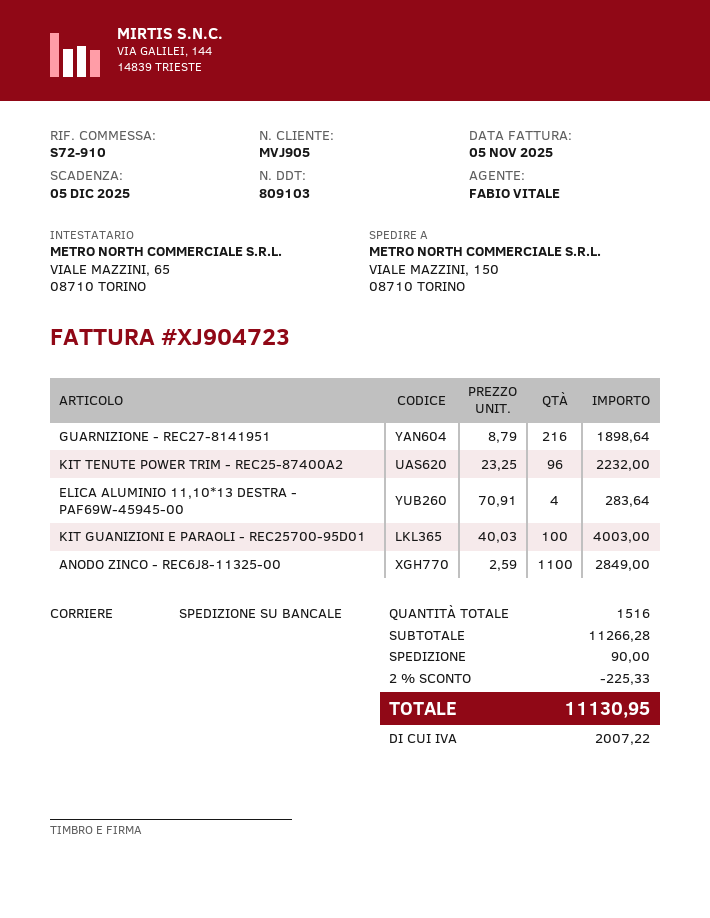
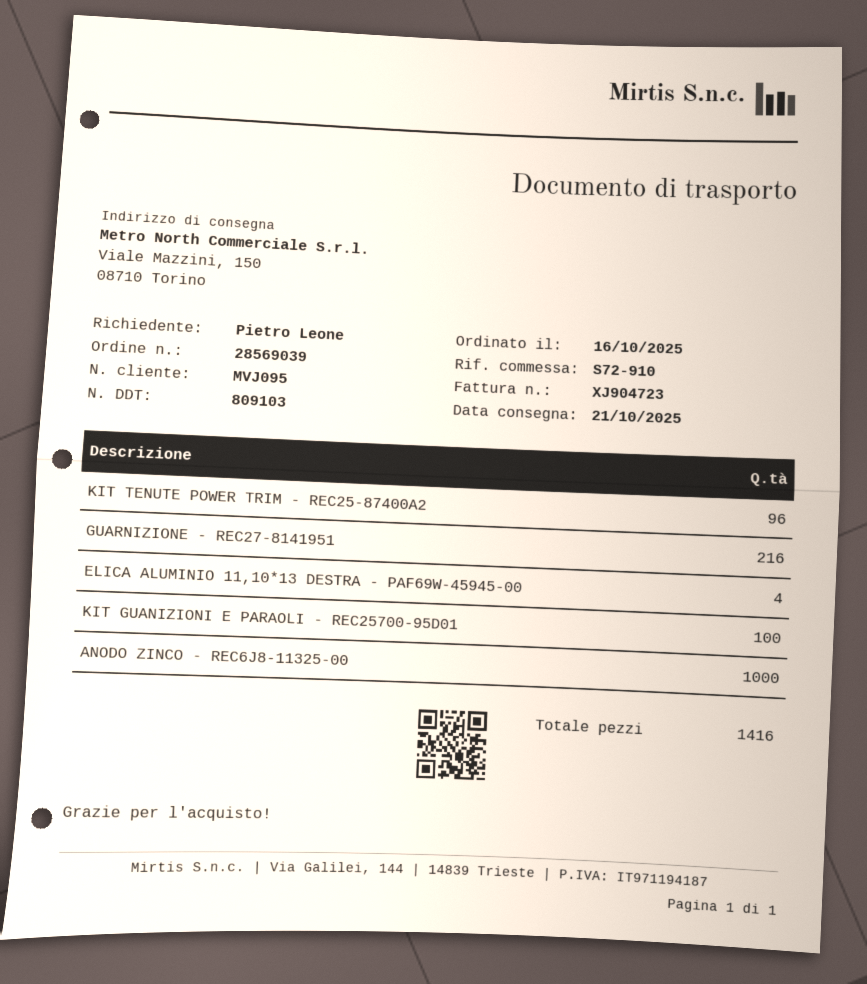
customer number: MVJ905 -> MVJ095
ANODO ZINCO - REC6J8-11325-00: 1100 -> 1000
total quantity: 1516 -> 1416

